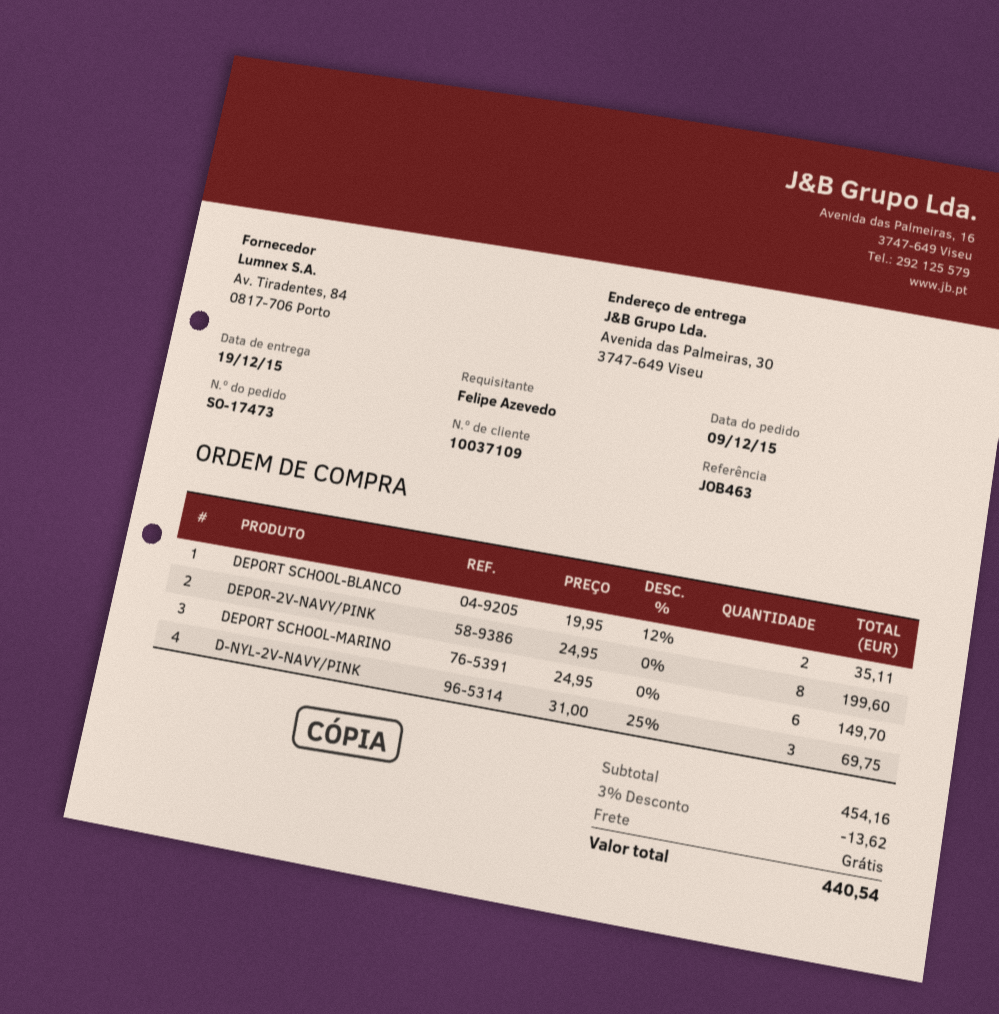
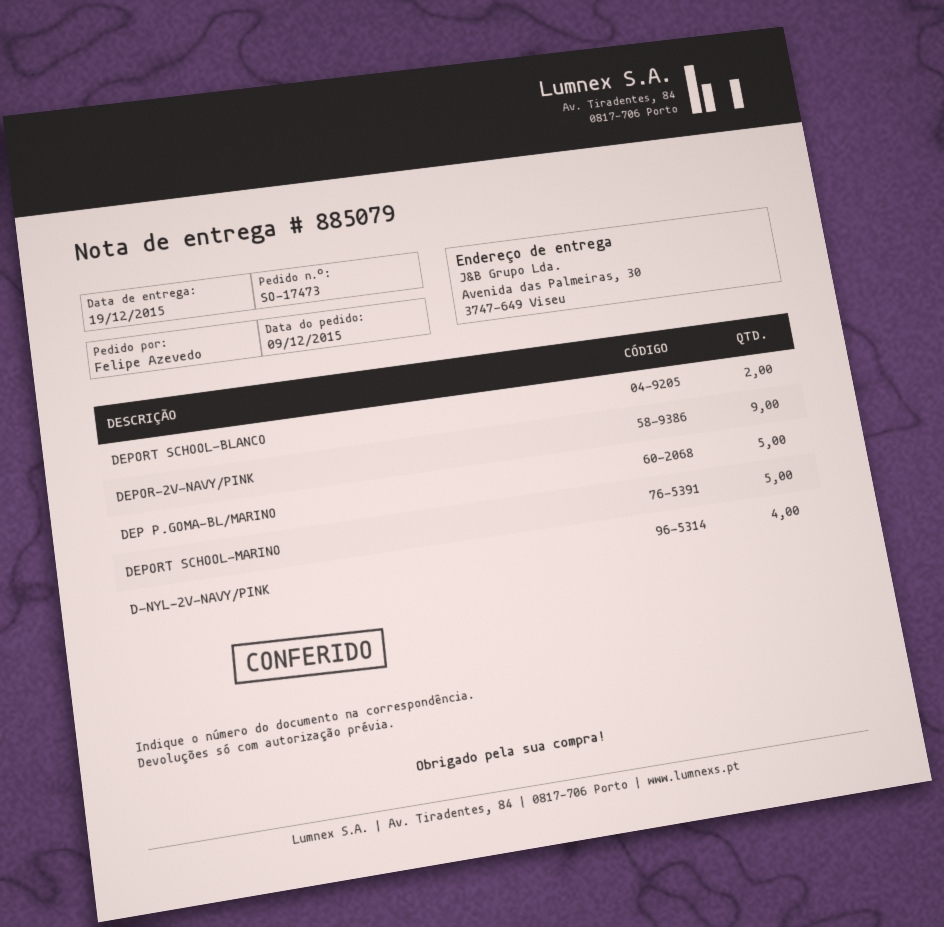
DEPOR-2V-NAVY/PINK: 8 -> 9
DEPORT SCHOOL-MARINO: 6 -> 5
D-NYL-2V-NAVY/PINK: 3 -> 4
DEP P.GOMA-BL/MARINO: none -> 5

